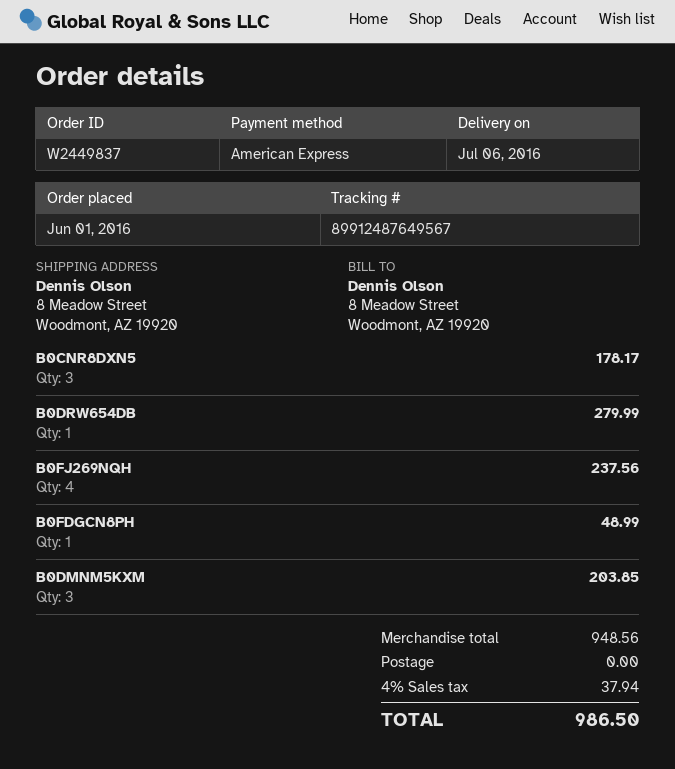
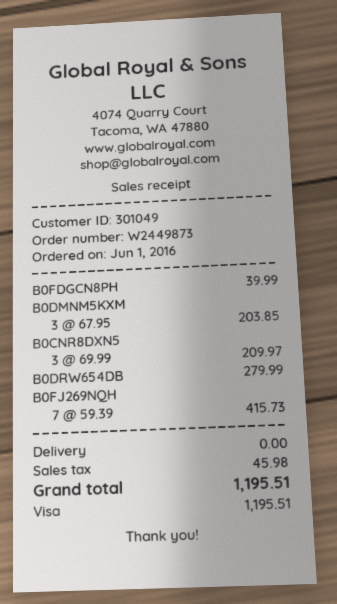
order number: W2449837 -> W2449873
payment method: American Express -> Visa
B0CNR8DXN5: 3 for 178.17 -> 3 for 209.97
B0FJ269NQH: 4 for 237.56 -> 7 for 415.73
B0FDGCN8PH: 1 for 48.99 -> 1 for 39.99
tax: 37.94 -> 45.98
total: 986.50 -> 1195.51

